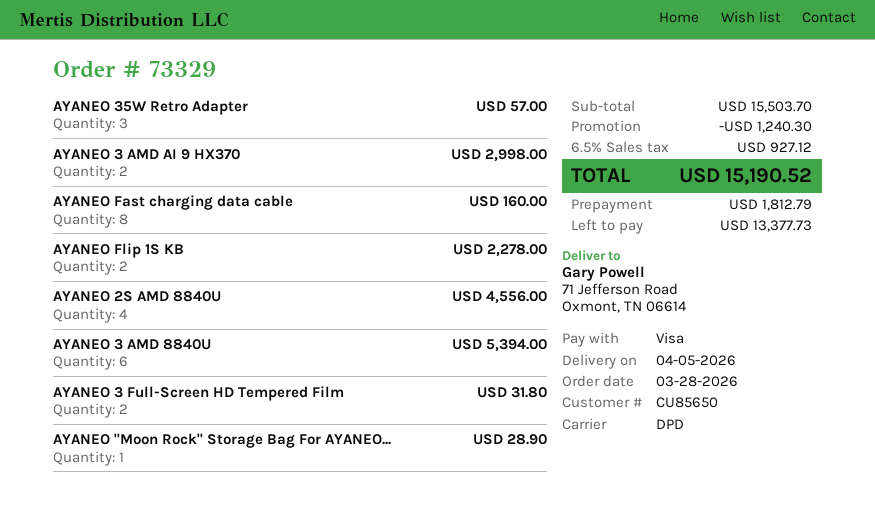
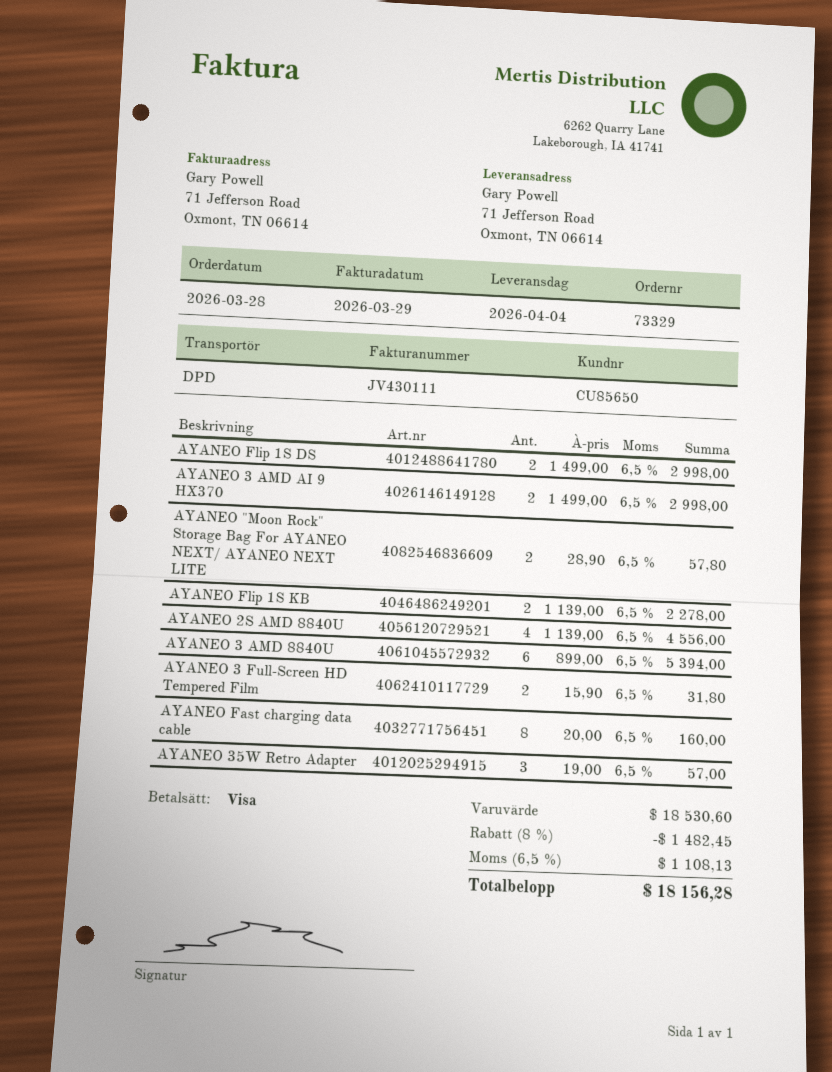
delivery date: 2026-04-05 -> 2026-04-04
AYANEO "Moon Rock" Storage Bag For AYANEO...: 1 for 28.90 -> 2 for 57.80
AYANEO Flip 1S DS: none -> 2 for 2998.00
subtotal: 15503.70 -> 18530.60
discount: 1240.30 -> 1482.45
tax: 6.5% = 927.12 -> 6.5% = 1108.13
total: 15190.52 -> 18156.28

